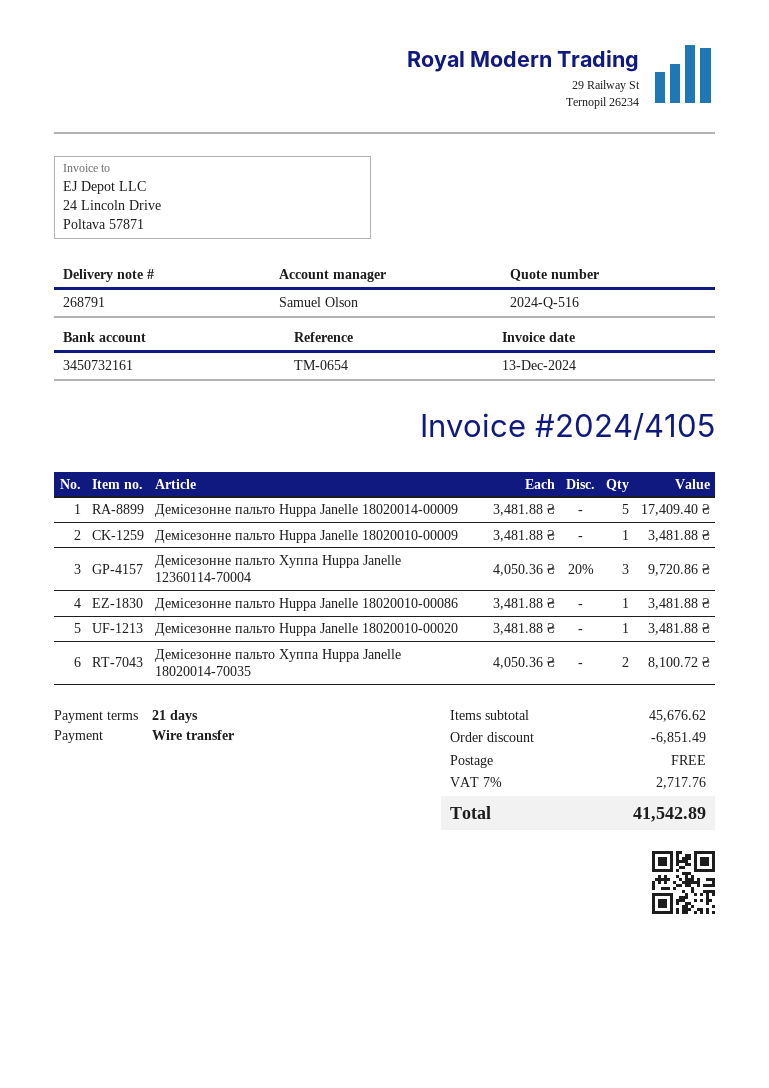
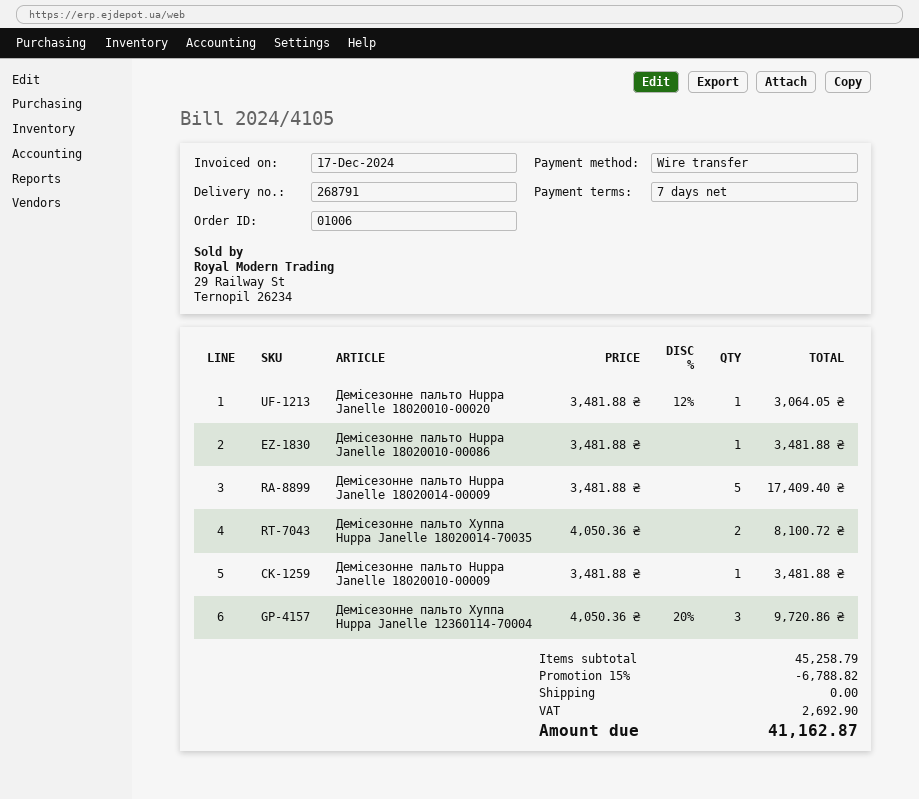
invoice date: 2024-12-13 -> 2024-12-17
payment terms: 21 days -> 7 days
Демісезонне пальто Huppa Janelle 18020010-00020: 1 x 3481.88 = 3481.88 -> 1 x 3481.88 - 12% = 3064.05
subtotal: 45676.62 -> 45258.79
discount: 6851.49 -> 6788.82
tax: 2717.76 -> 2692.90
total: 41542.89 -> 41162.87

